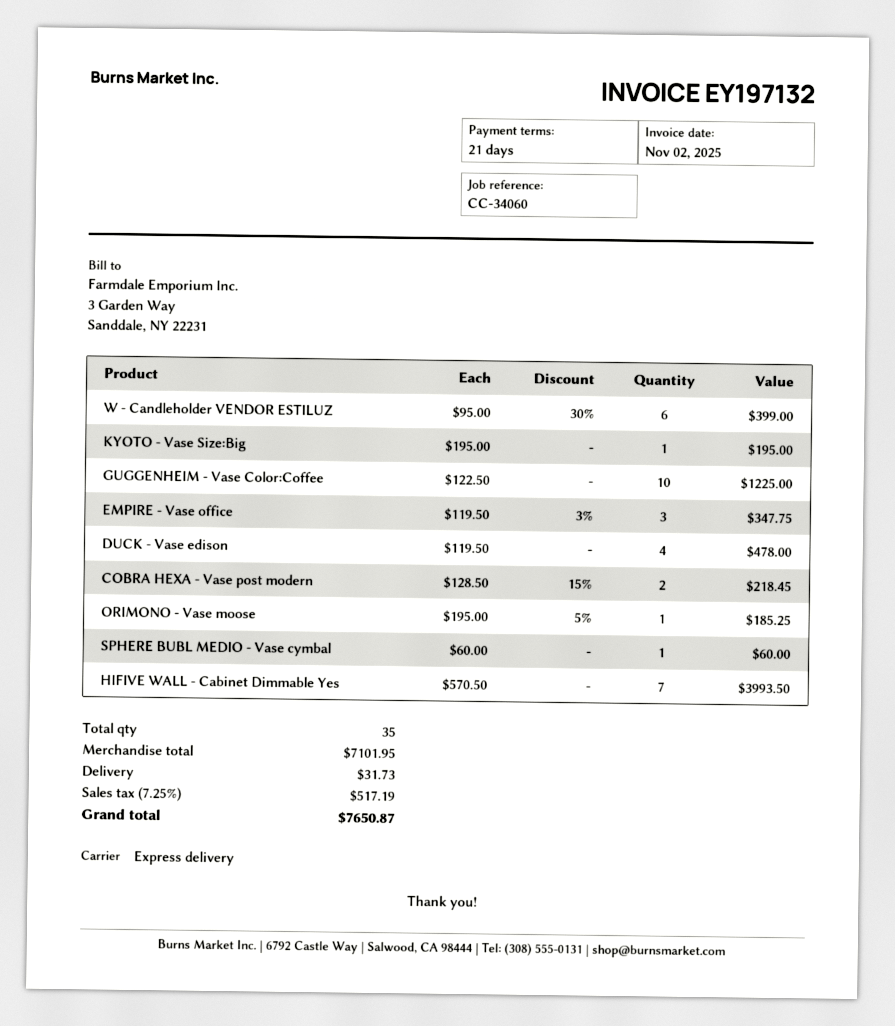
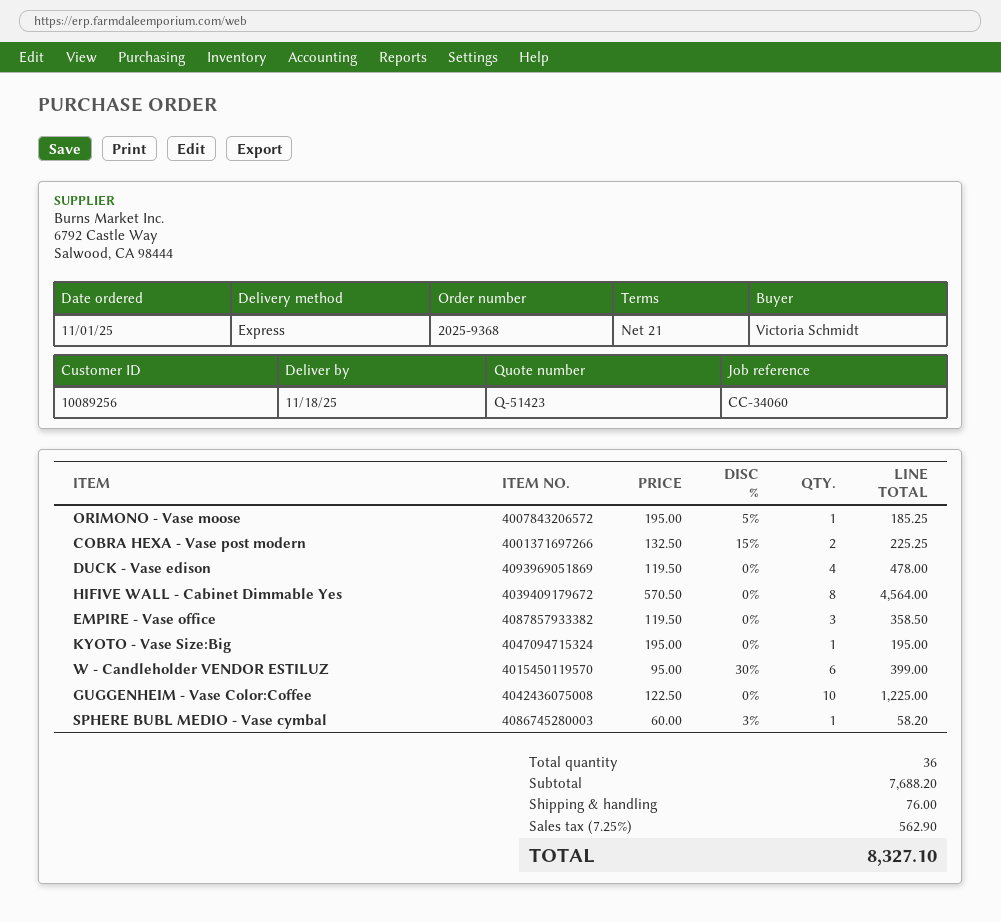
EMPIRE - Vase office: 3 x 119.50 - 3% = 347.75 -> 3 x 119.50 = 358.50
COBRA HEXA - Vase post modern: 2 x 128.50 - 15% = 218.45 -> 2 x 132.50 - 15% = 225.25
SPHERE BUBL MEDIO - Vase cymbal: 1 x 60.00 = 60.00 -> 1 x 60.00 - 3% = 58.20
HIFIVE WALL - Cabinet Dimmable Yes: 7 x 570.50 = 3993.50 -> 8 x 570.50 = 4564.00
total quantity: 35 -> 36
subtotal: 7101.95 -> 7688.20
shipping: 31.73 -> 76.00
tax: 7.25% = 517.19 -> 7.25% = 562.90
total: 7650.87 -> 8327.10

